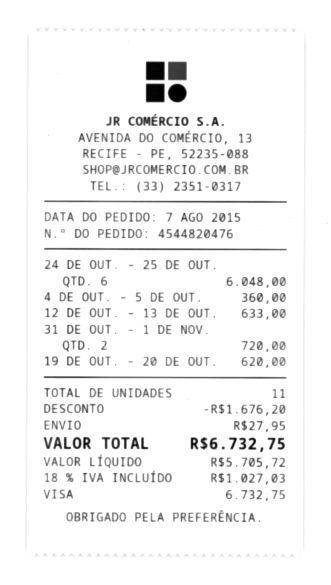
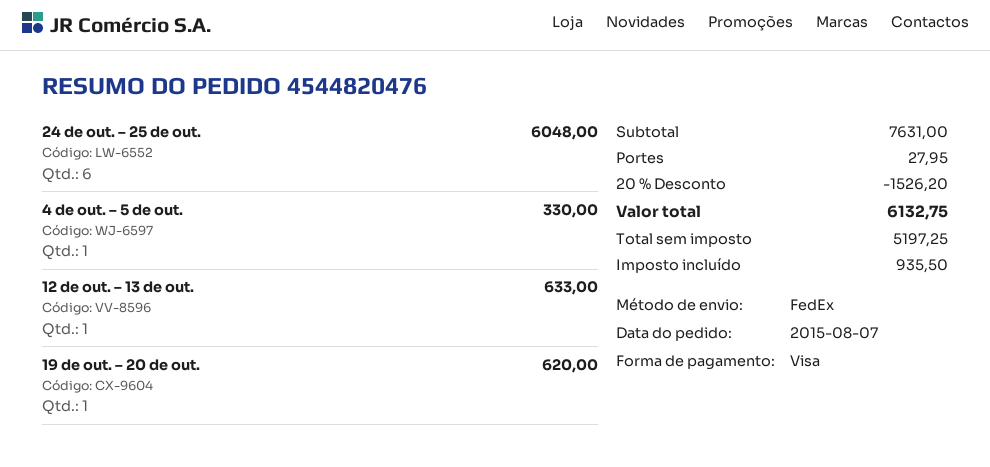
4 DE OUT. – 5 DE OUT.: 1 for 360.00 -> 1 for 330.00
31 DE OUT. – 1 DE NOV.: 2 for 720.00 -> none
discount: 1676.20 -> 1526.20
net: 5705.72 -> 5197.25
tax: 1027.03 -> 935.50
total: 6732.75 -> 6132.75

